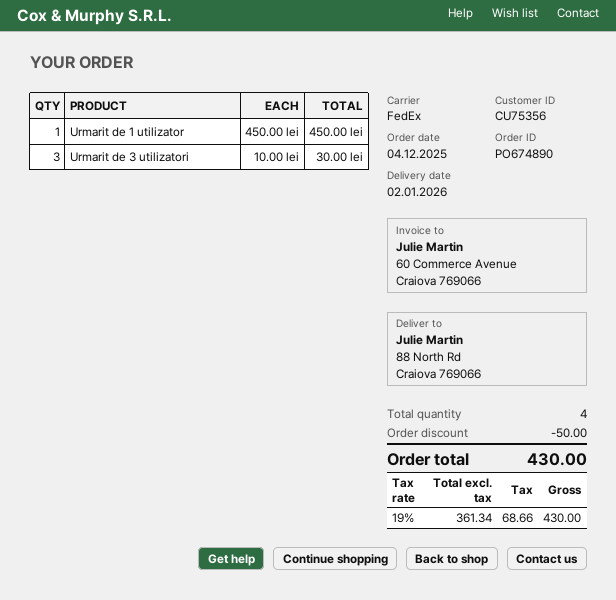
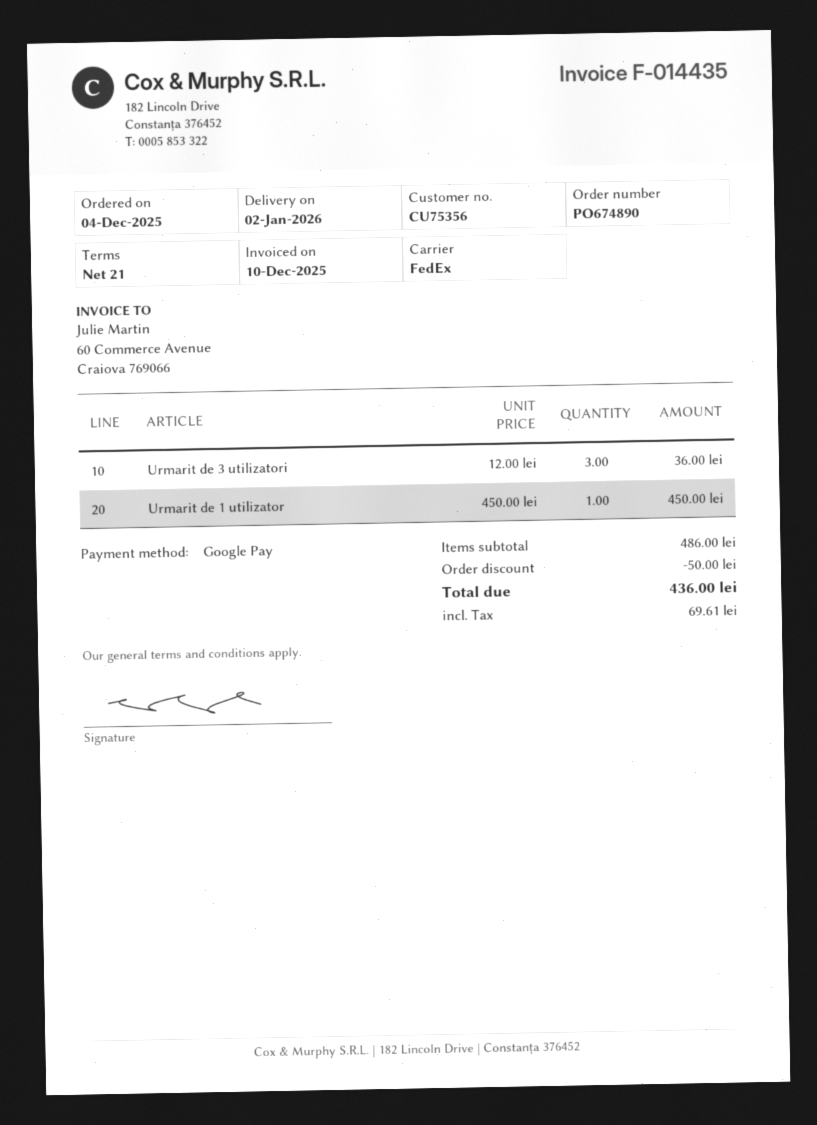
Urmarit de 3 utilizatori: 3 x 10.00 = 30.00 -> 3 x 12.00 = 36.00
tax: 68.66 -> 69.61
total: 430.00 -> 436.00

